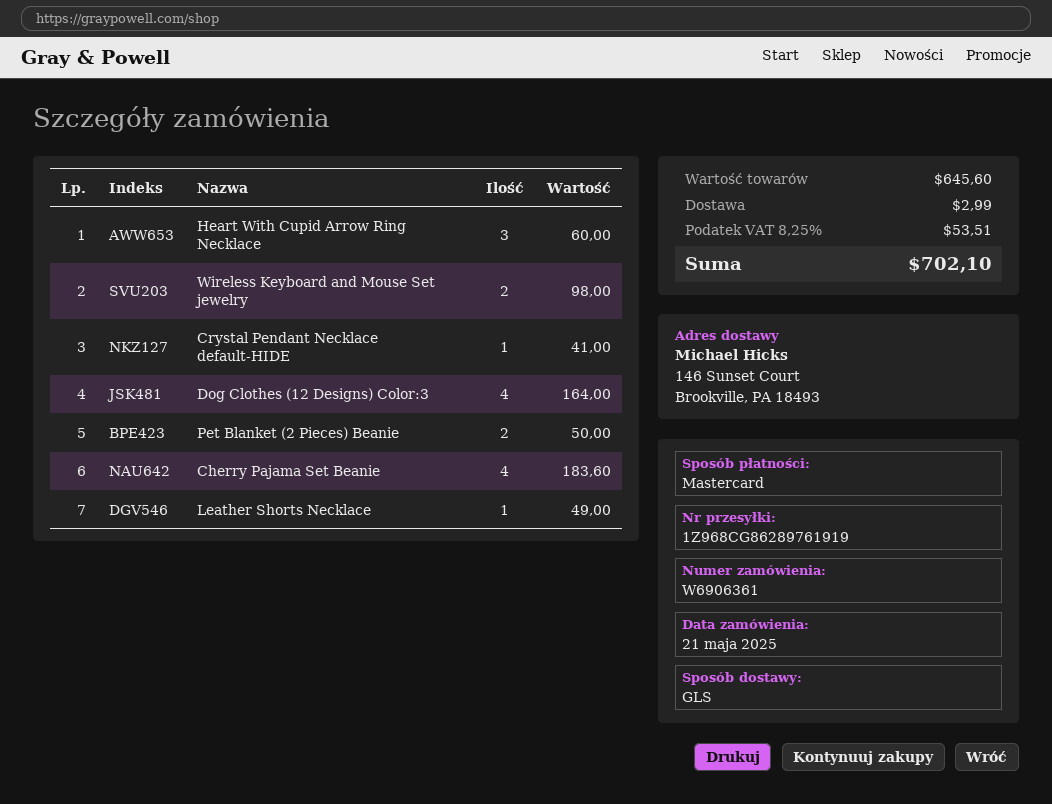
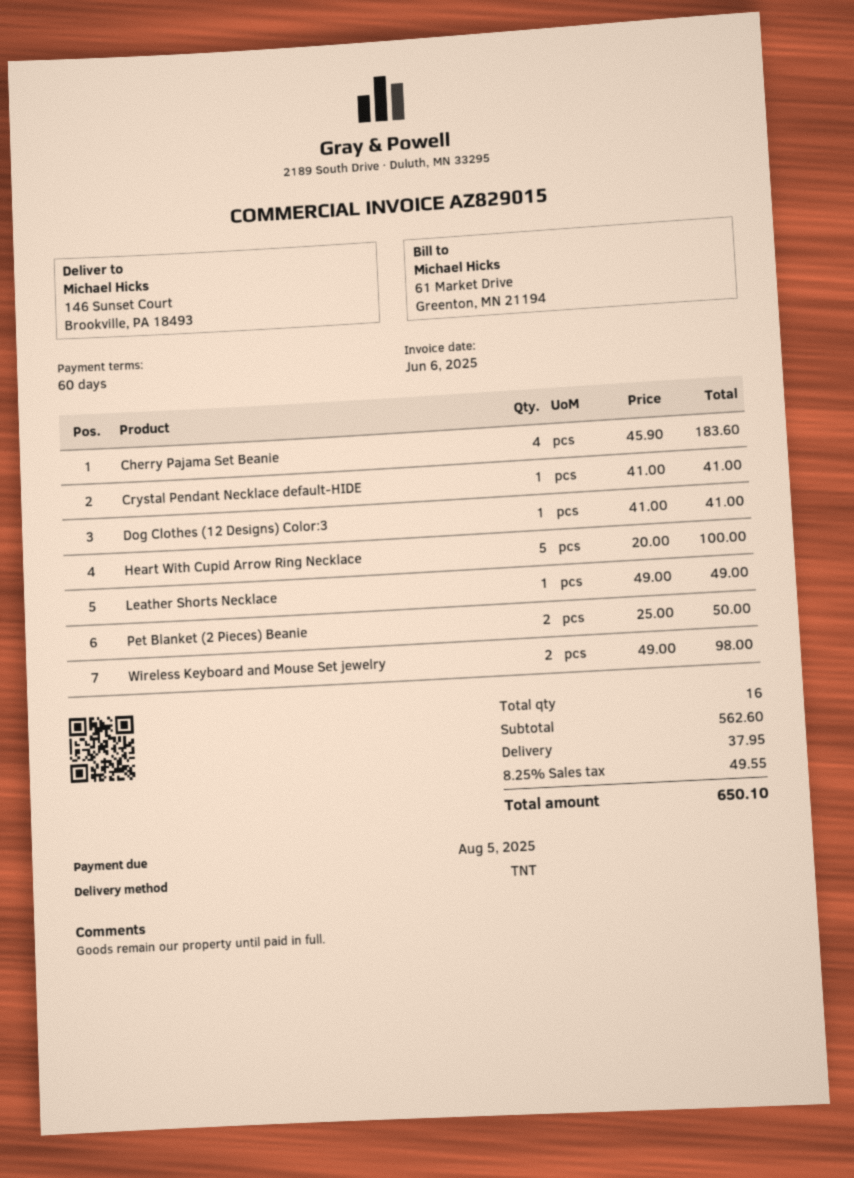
shipping method: GLS -> TNT
Heart With Cupid Arrow Ring Necklace: 3 for 60.00 -> 5 for 100.00
Dog Clothes (12 Designs) Color:3: 4 for 164.00 -> 1 for 41.00
subtotal: 645.60 -> 562.60
shipping: 2.99 -> 37.95
tax: 8.25% = 53.51 -> 8.25% = 49.55
total: 702.10 -> 650.10

